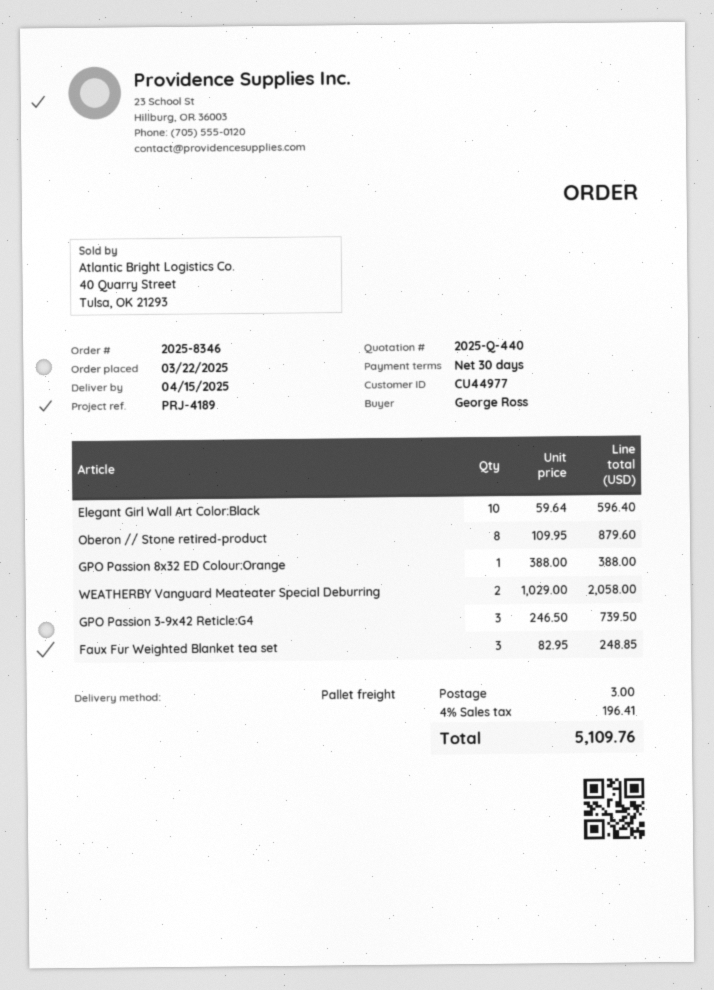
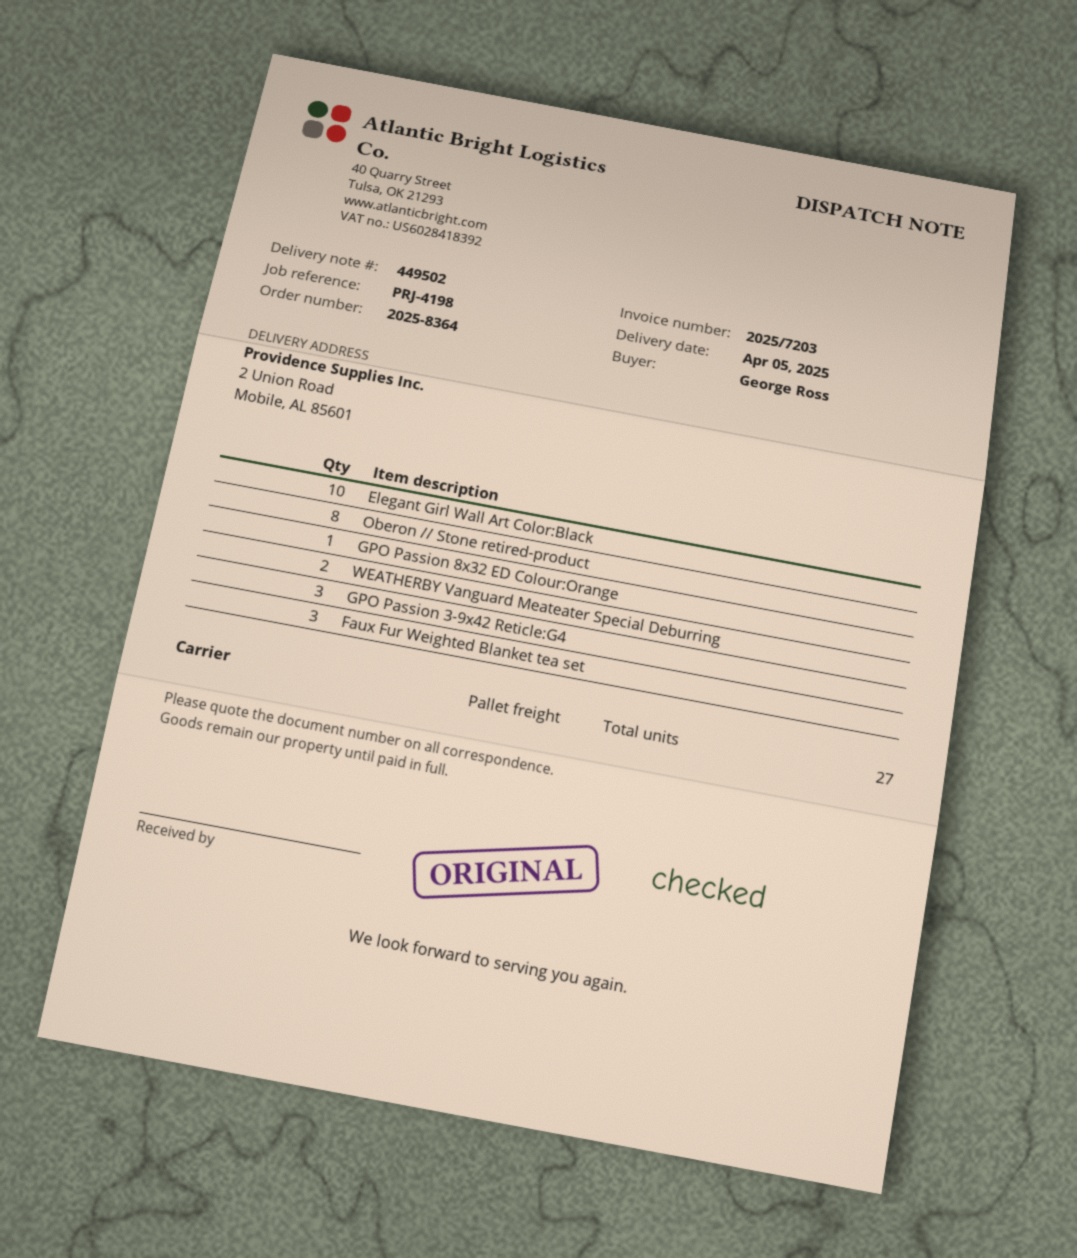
order number: 2025-8346 -> 2025-8364
delivery date: 2025-04-15 -> 2025-04-05
reference: PRJ-4189 -> PRJ-4198

